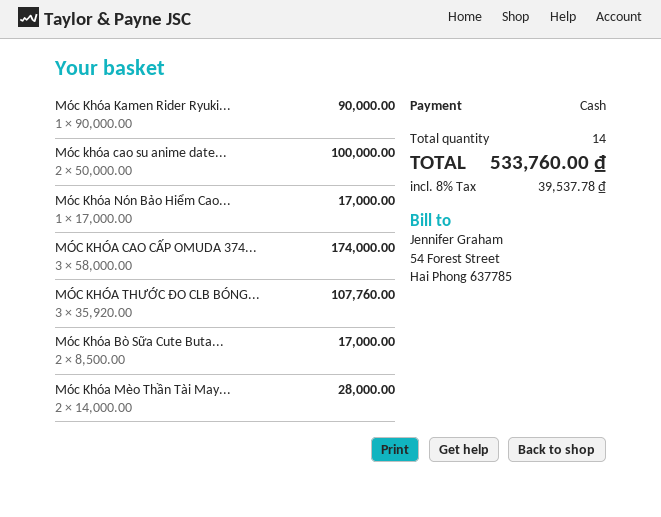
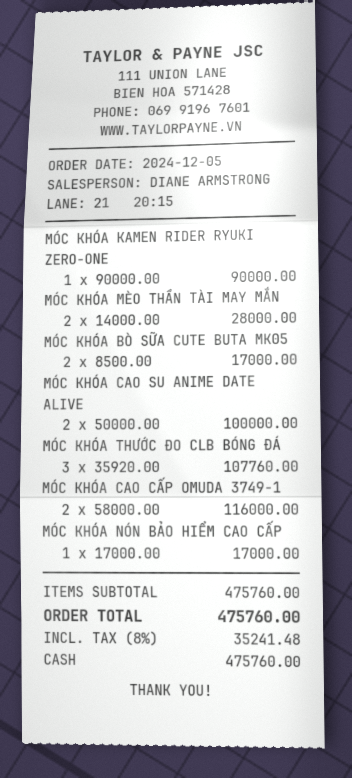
MÓC KHÓA CAO CẤP OMUDA 374...: 3 x 58000.00 = 174000.00 -> 2 x 58000.00 = 116000.00
tax: 8% = 39537.78 -> 8% = 35241.48
total: 533760.00 -> 475760.00

